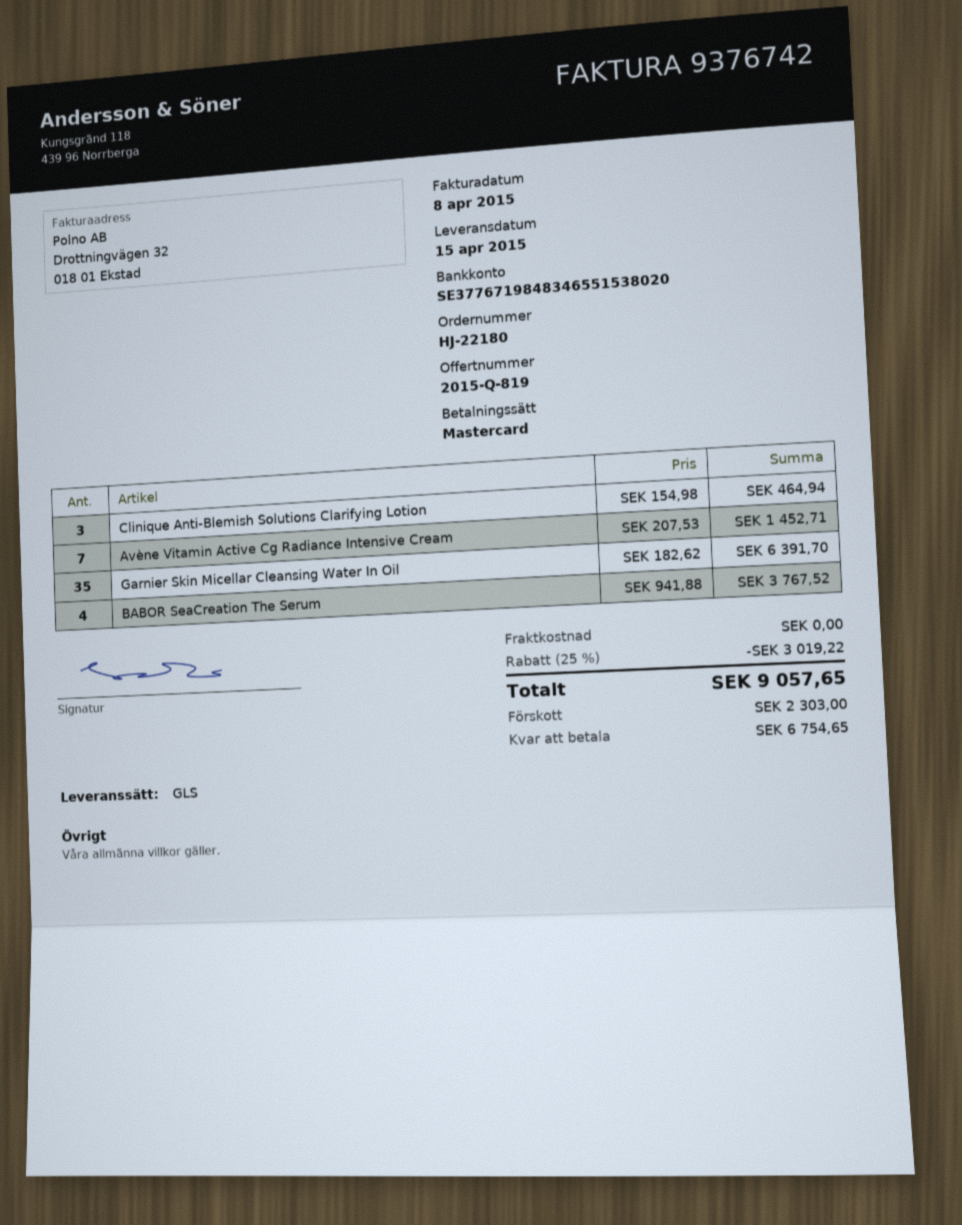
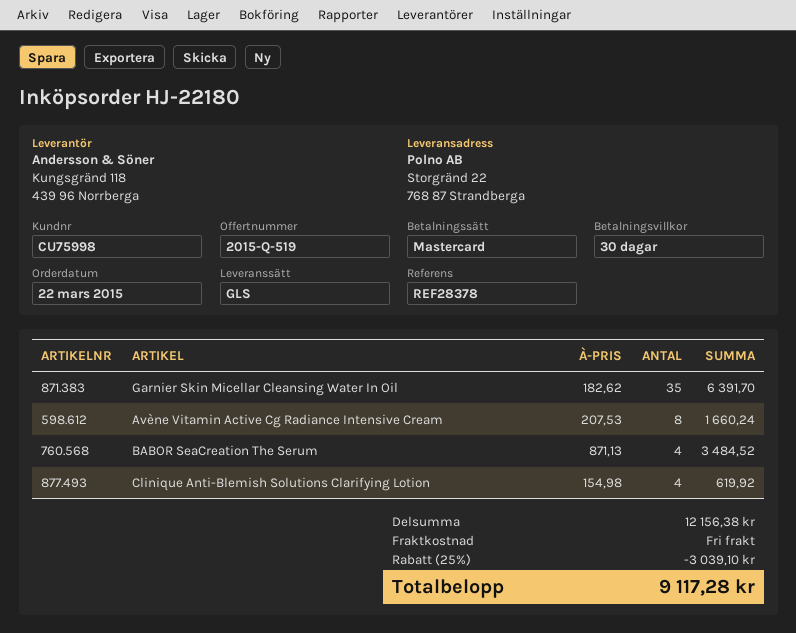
quote number: 2015-Q-819 -> 2015-Q-519
Clinique Anti-Blemish Solutions Clarifying Lotion: 3 x 154.98 = 464.94 -> 4 x 154.98 = 619.92
Avène Vitamin Active Cg Radiance Intensive Cream: 7 x 207.53 = 1452.71 -> 8 x 207.53 = 1660.24
BABOR SeaCreation The Serum: 4 x 941.88 = 3767.52 -> 4 x 871.13 = 3484.52
discount: 25% = 3019.22 -> 25% = 3039.10
total: 9057.65 -> 9117.28

